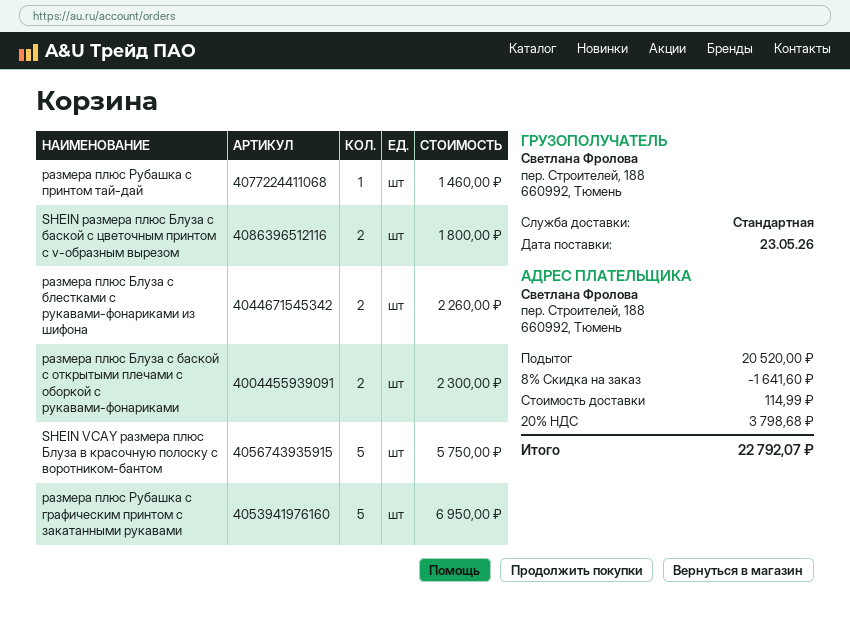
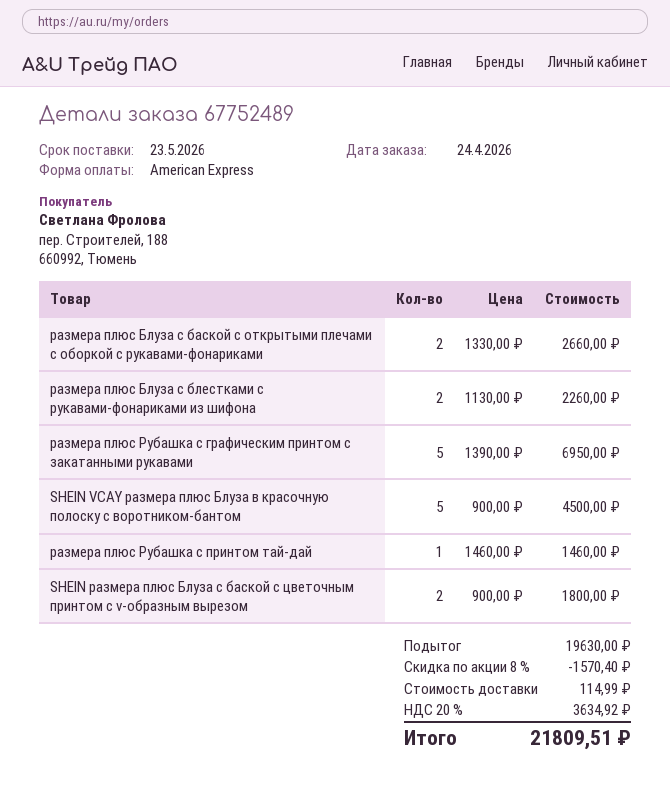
размера плюс Блуза с баской с открытыми плечами с оборкой с рукавами-фонариками: 2 for 2300.00 -> 2 for 2660.00
SHEIN VCAY размера плюс Блуза в красочную полоску с воротником-бантом: 5 for 5750.00 -> 5 for 4500.00
subtotal: 20520.00 -> 19630.00
discount: 8% = 1641.60 -> 8% = 1570.40
tax: 20% = 3798.68 -> 20% = 3634.92
total: 22792.07 -> 21809.51

